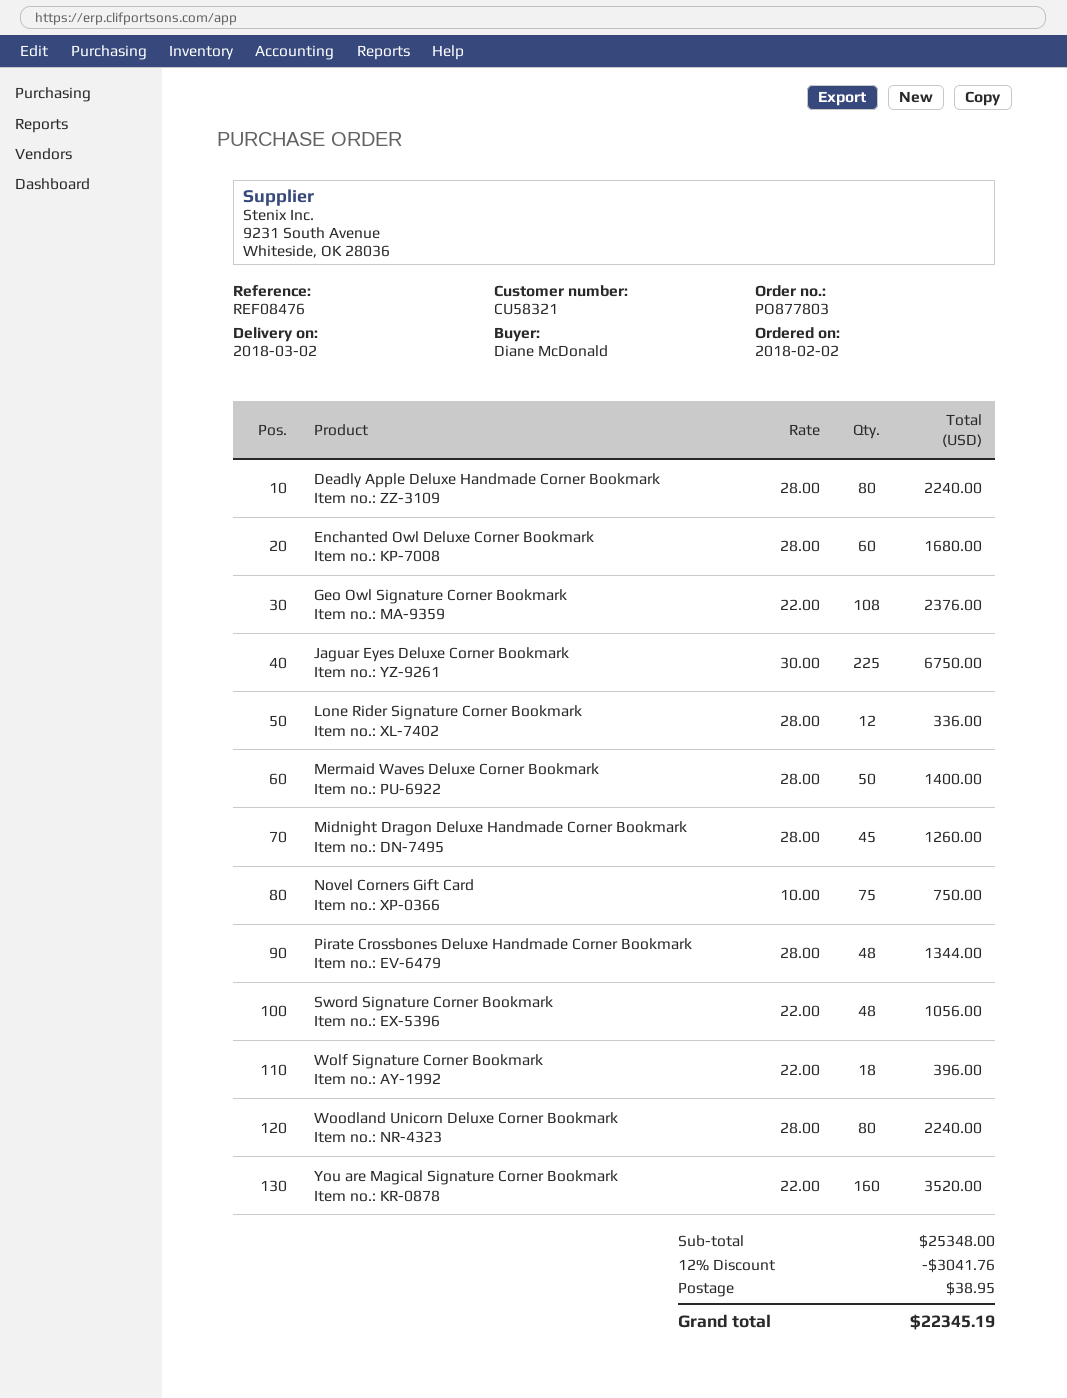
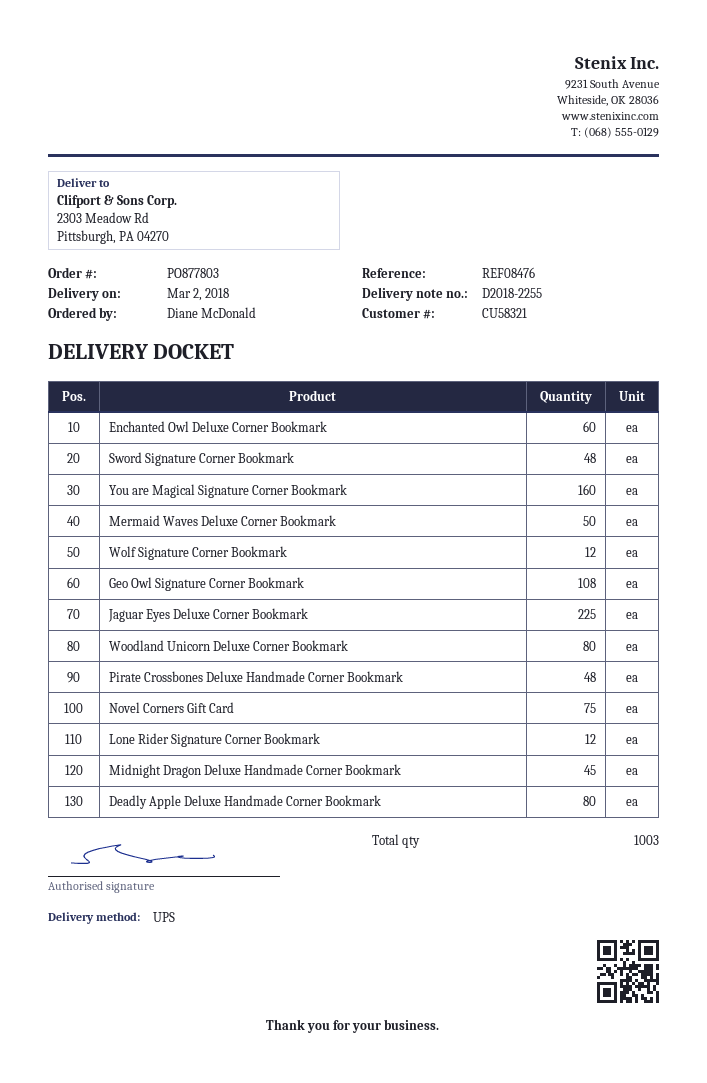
Wolf Signature Corner Bookmark: 18 -> 12

